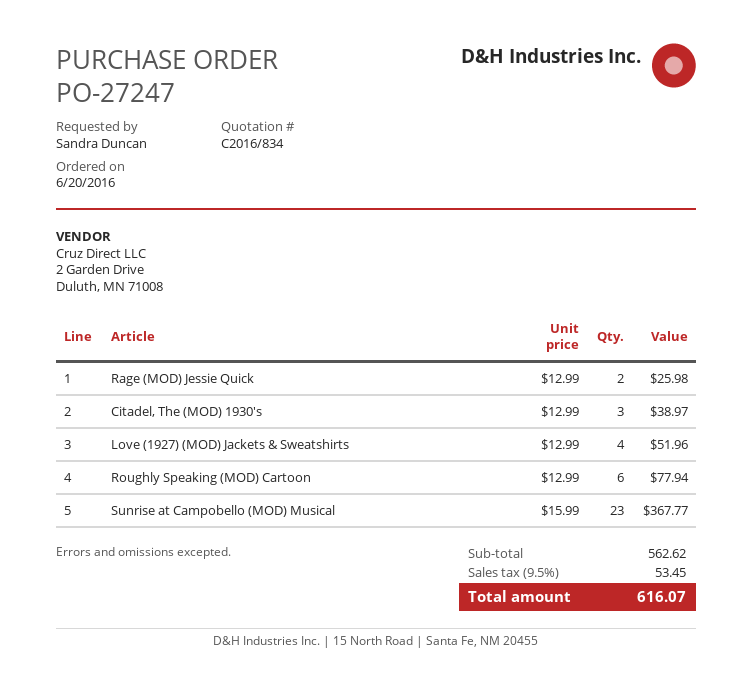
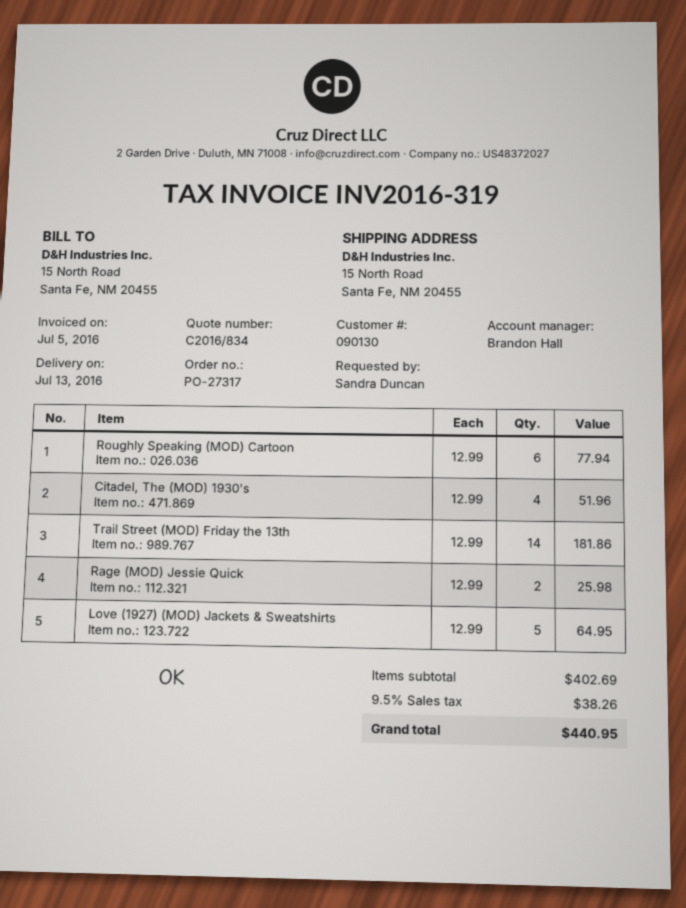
order number: PO-27247 -> PO-27317
Citadel, The (MOD) 1930's: 3 x 12.99 = 38.97 -> 4 x 12.99 = 51.96
Love (1927) (MOD) Jackets & Sweatshirts: 4 x 12.99 = 51.96 -> 5 x 12.99 = 64.95
Sunrise at Campobello (MOD) Musical: 23 x 15.99 = 367.77 -> none
Trail Street (MOD) Friday the 13th: none -> 14 x 12.99 = 181.86
subtotal: 562.62 -> 402.69
tax: 9.5% = 53.45 -> 9.5% = 38.26
total: 616.07 -> 440.95

